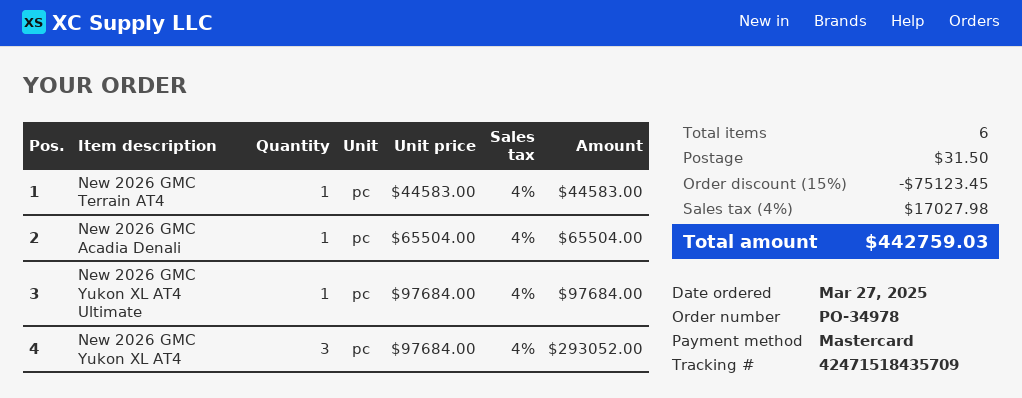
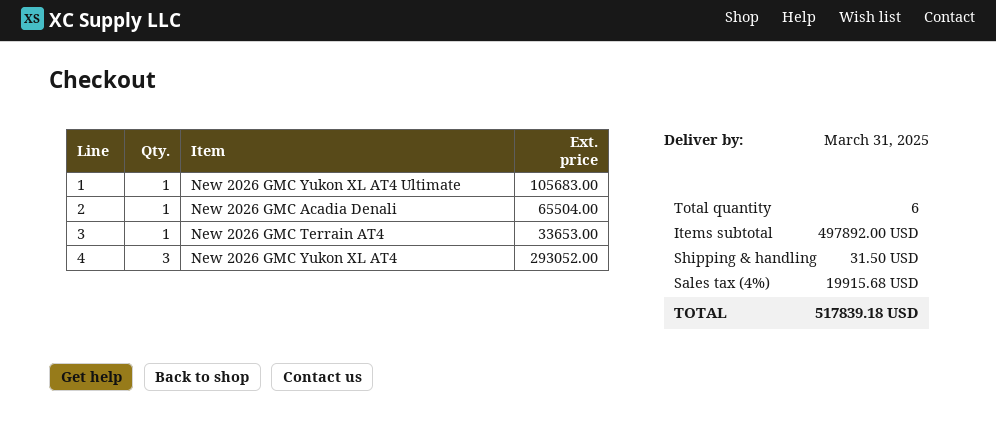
New 2026 GMC Terrain AT4: 1 for 44583.00 -> 1 for 33653.00
New 2026 GMC Yukon XL AT4 Ultimate: 1 for 97684.00 -> 1 for 105683.00
discount: 15% = 75123.45 -> none
tax: 4% = 17027.98 -> 4% = 19915.68
total: 442759.03 -> 517839.18

